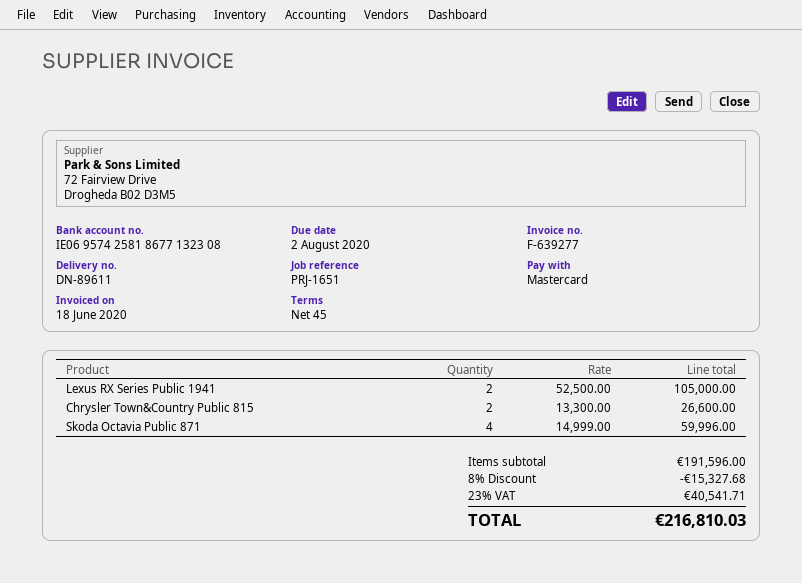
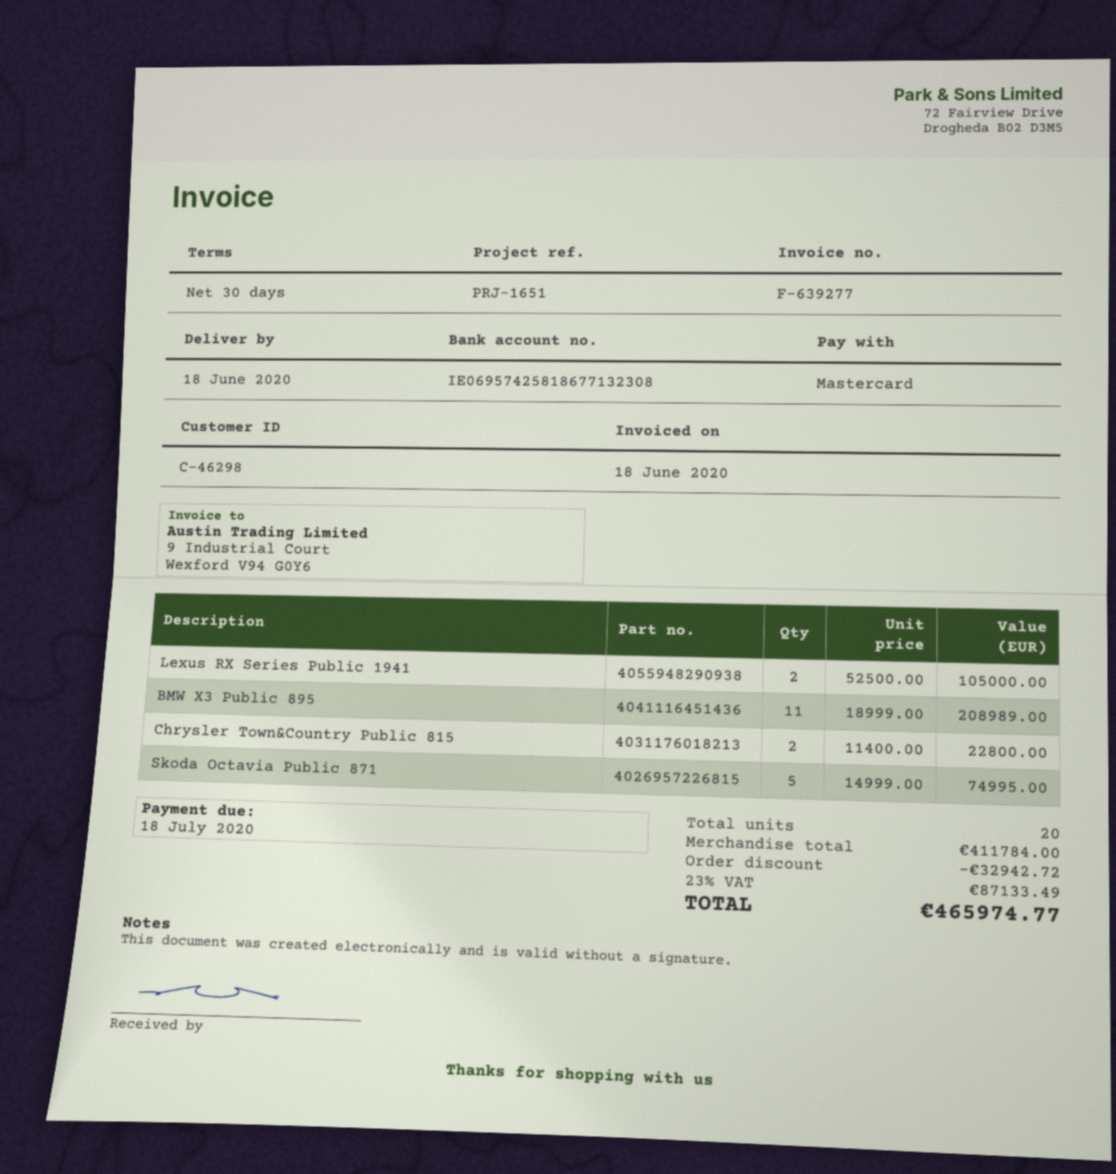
payment terms: 45 days -> 30 days
due date: 2020-08-02 -> 2020-07-18
Chrysler Town&Country Public 815: 2 x 13300.00 = 26600.00 -> 2 x 11400.00 = 22800.00
Skoda Octavia Public 871: 4 x 14999.00 = 59996.00 -> 5 x 14999.00 = 74995.00
BMW X3 Public 895: none -> 11 x 18999.00 = 208989.00
subtotal: 191596.00 -> 411784.00
discount: 15327.68 -> 32942.72
tax: 23% = 40541.71 -> 23% = 87133.49
total: 216810.03 -> 465974.77

